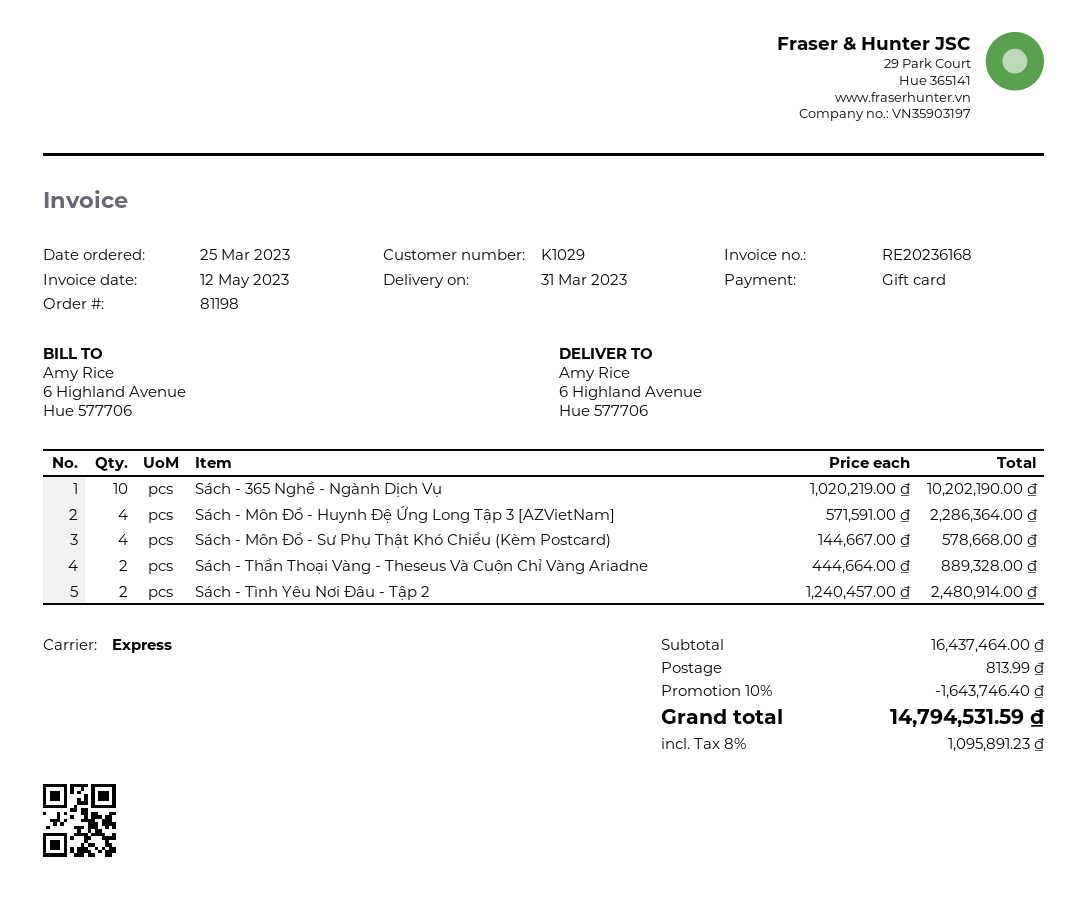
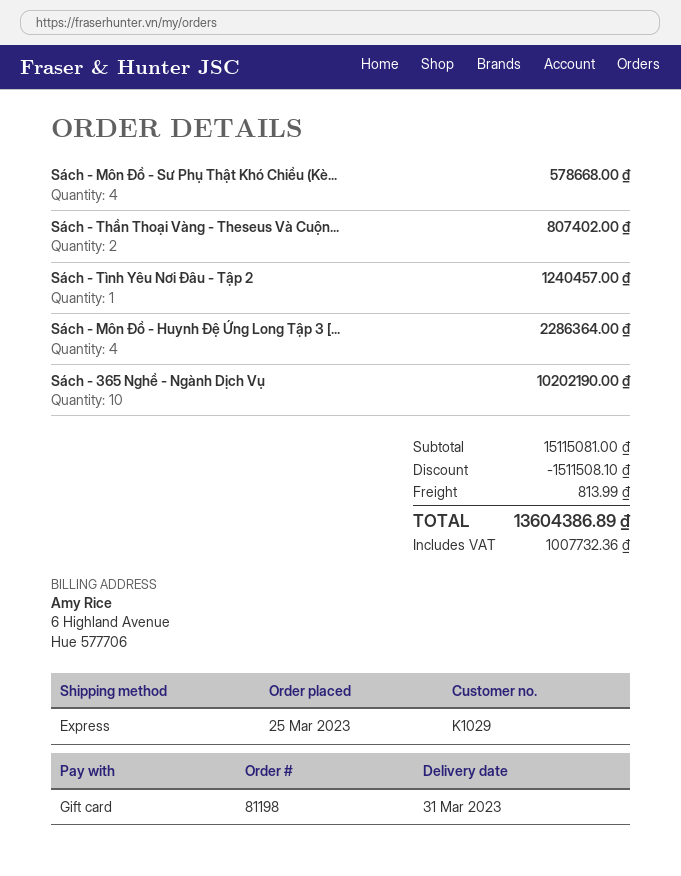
Sách - Thần Thoại Vàng - Theseus Và Cuộn Chỉ Vàng Ariadne: 2 for 889328.00 -> 2 for 807402.00
Sách - Tình Yêu Nơi Đâu - Tập 2: 2 for 2480914.00 -> 1 for 1240457.00
subtotal: 16437464.00 -> 15115081.00
discount: 1643746.40 -> 1511508.10
tax: 1095891.23 -> 1007732.36
total: 14794531.59 -> 13604386.89

